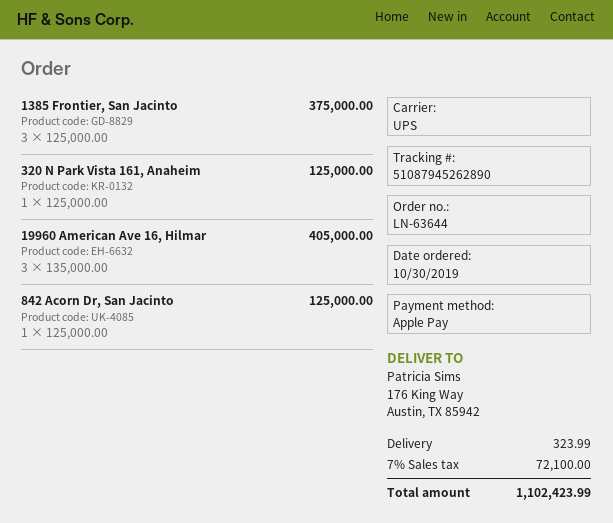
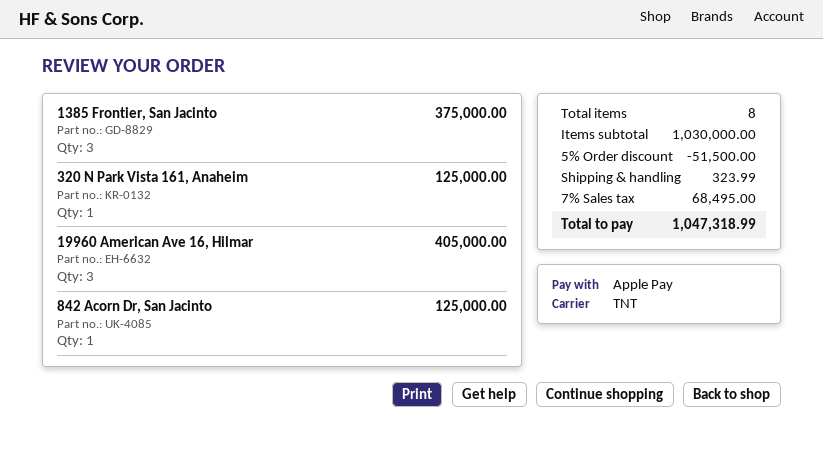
shipping method: UPS -> TNT
discount: none -> 5% = 51500.00
tax: 7% = 72100.00 -> 7% = 68495.00
total: 1102423.99 -> 1047318.99

